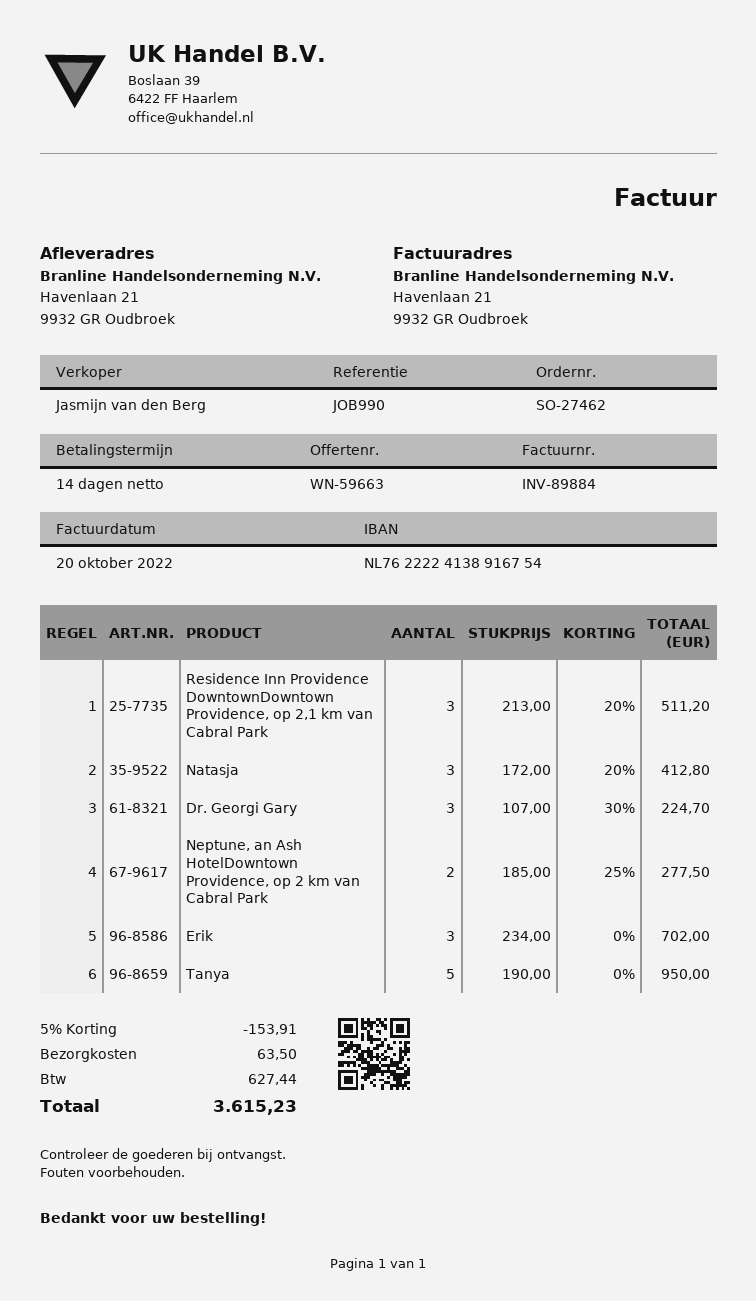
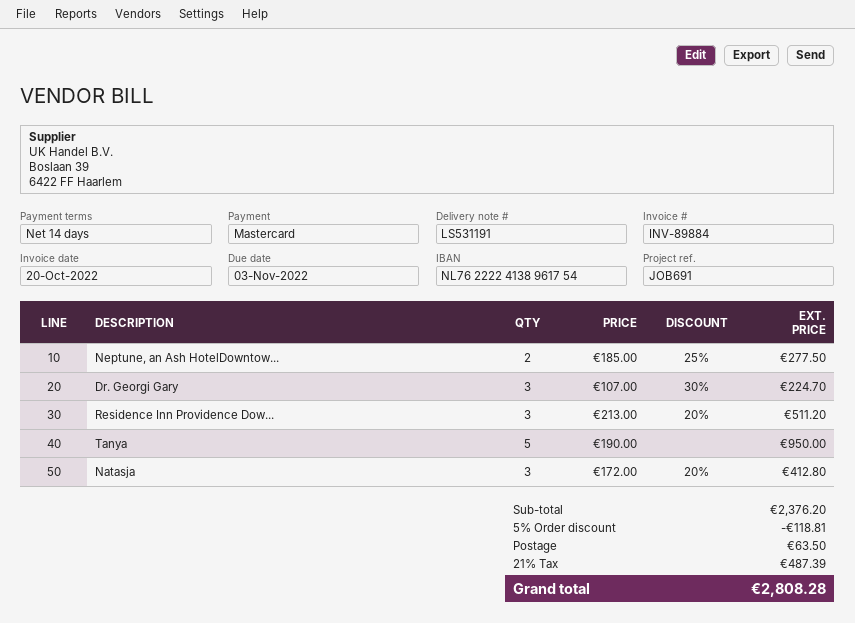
reference: JOB990 -> JOB691
bank account: NL7622224138916754 -> NL7622224138961754
Erik: 3 x 234.00 = 702.00 -> none
discount: 5% = 153.91 -> 5% = 118.81
tax: 627.44 -> 487.39
total: 3615.23 -> 2808.28

